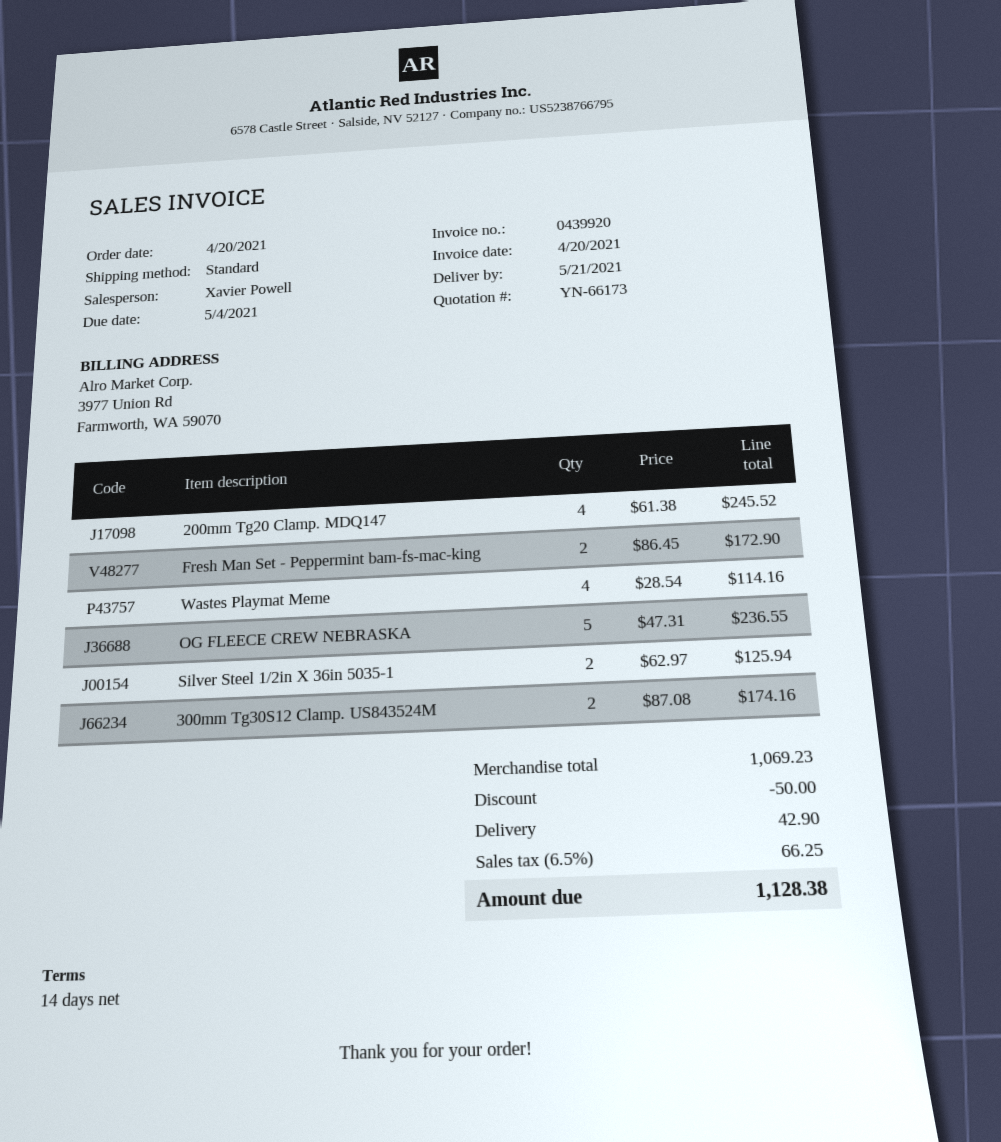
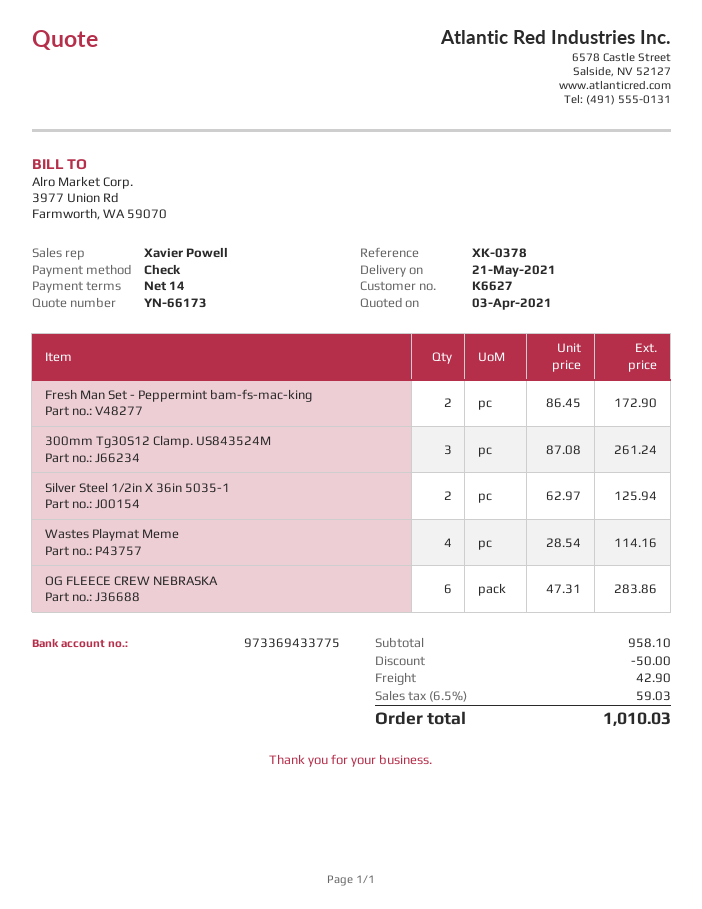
200mm Tg20 Clamp. MDQ147: 4 x 61.38 = 245.52 -> none
OG FLEECE CREW NEBRASKA: 5 x 47.31 = 236.55 -> 6 x 47.31 = 283.86
300mm Tg30S12 Clamp. US843524M: 2 x 87.08 = 174.16 -> 3 x 87.08 = 261.24
subtotal: 1069.23 -> 958.10
tax: 6.5% = 66.25 -> 6.5% = 59.03
total: 1128.38 -> 1010.03

